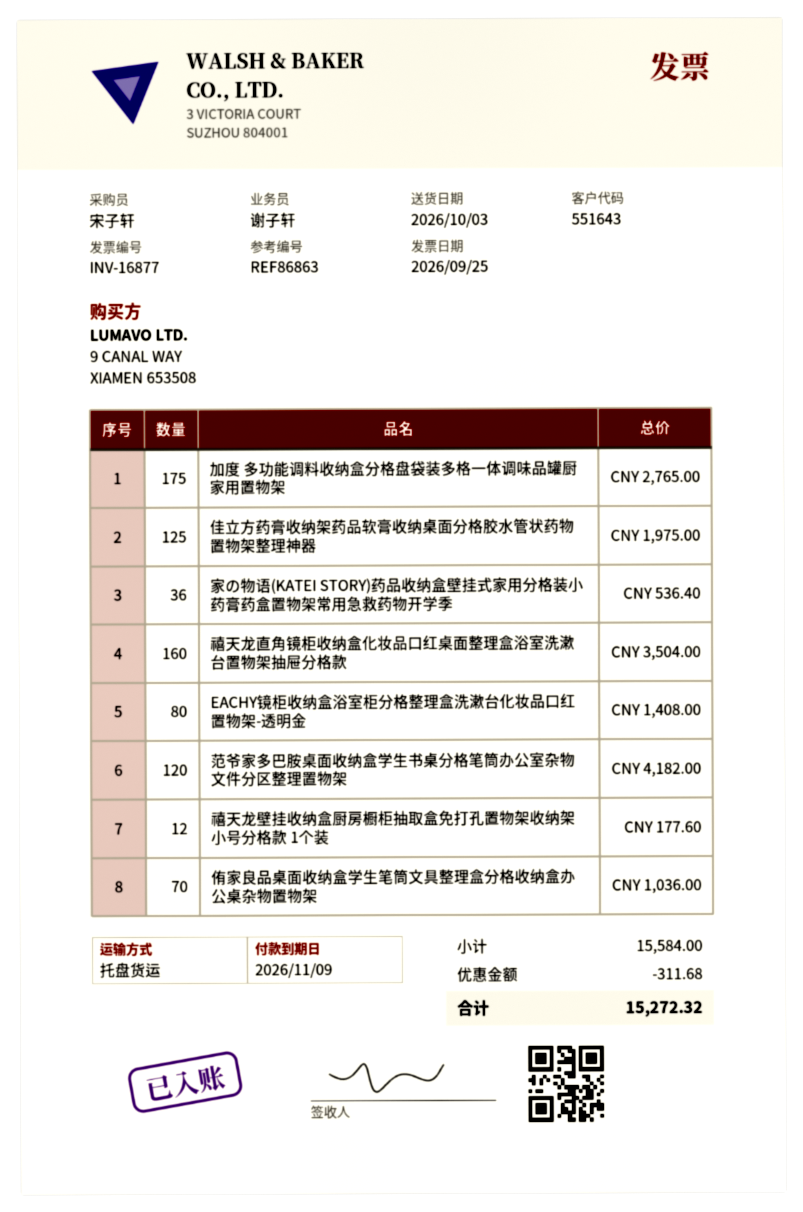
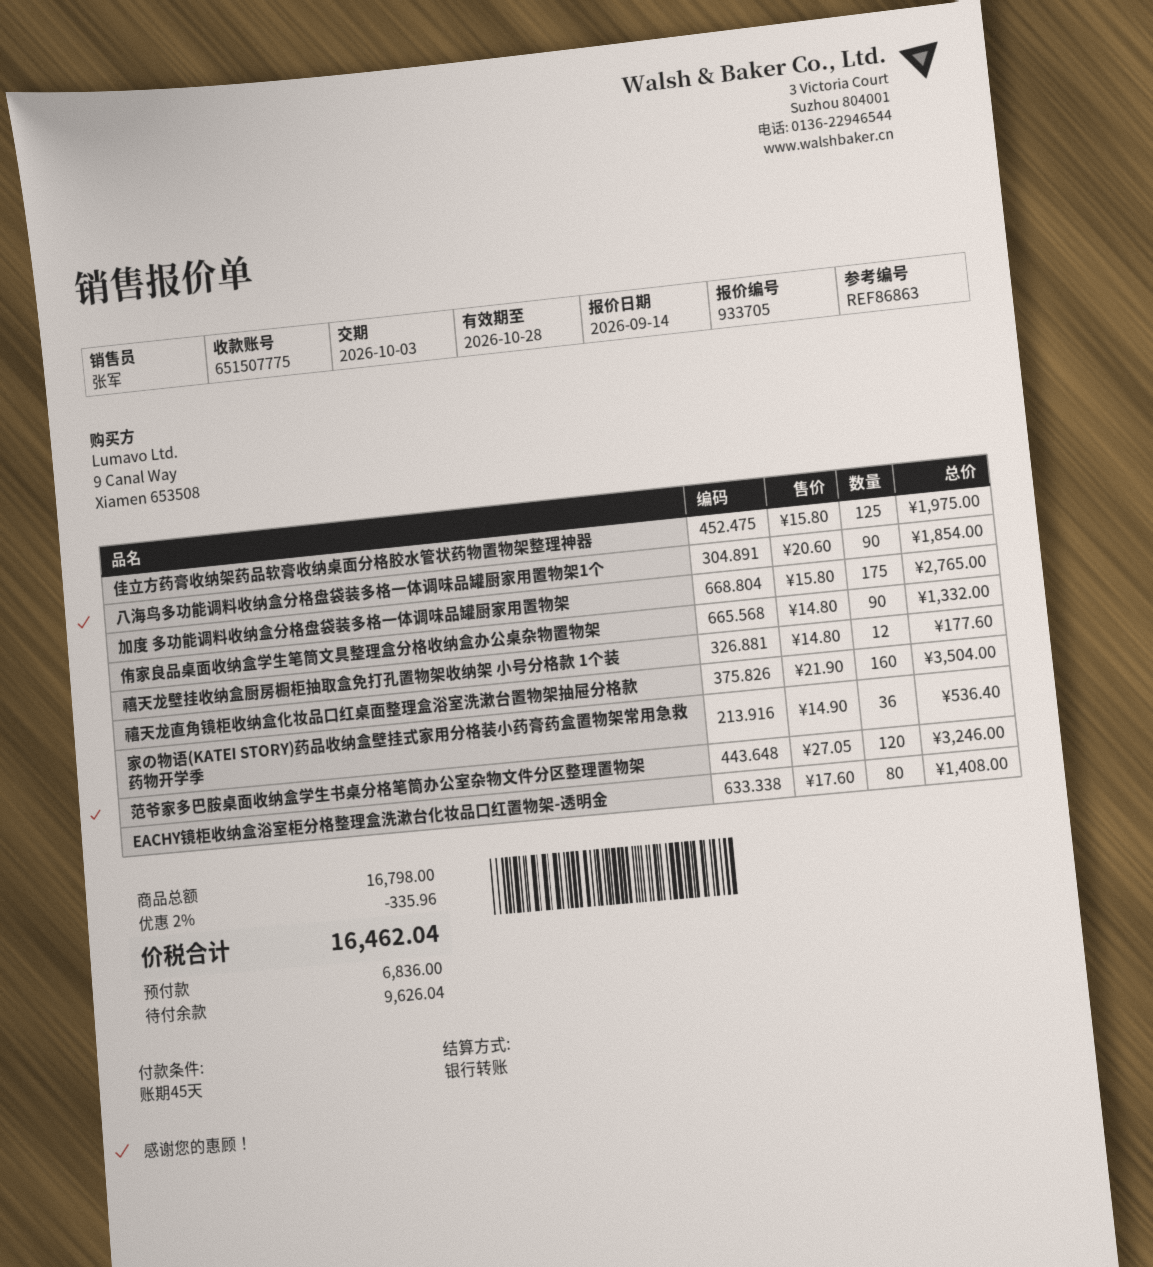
sales rep: 谢子轩 -> 张军
范爷家多巴胺桌面收纳盒学生书桌分格笔筒办公室杂物文件分区整理置物架: 120 for 4182.00 -> 120 for 3246.00
侑家良品桌面收纳盒学生笔筒文具整理盒分格收纳盒办公桌杂物置物架: 70 for 1036.00 -> 90 for 1332.00
八海鸟多功能调料收纳盒分格盘袋装多格一体调味品罐厨家用置物架1个: none -> 90 for 1854.00
subtotal: 15584.00 -> 16798.00
discount: 311.68 -> 335.96
total: 15272.32 -> 16462.04

